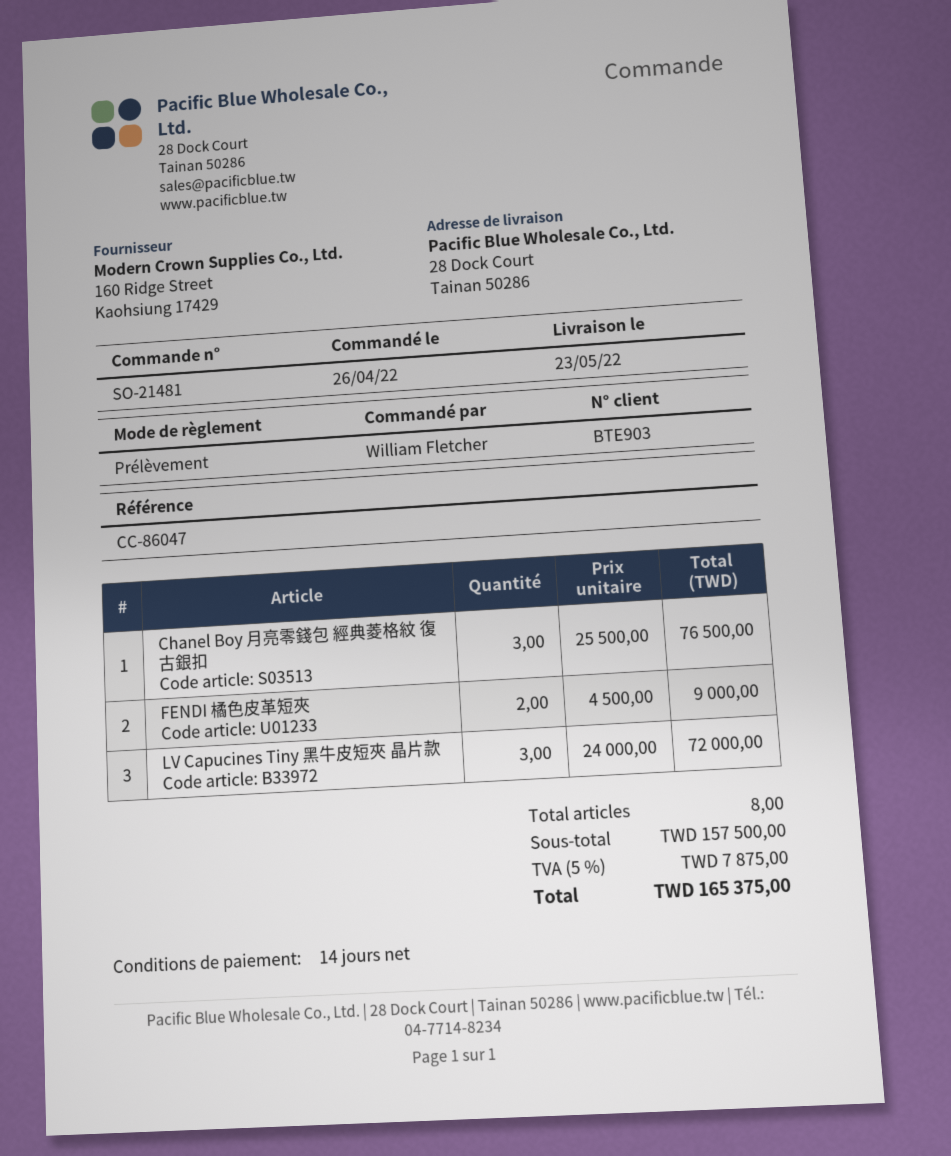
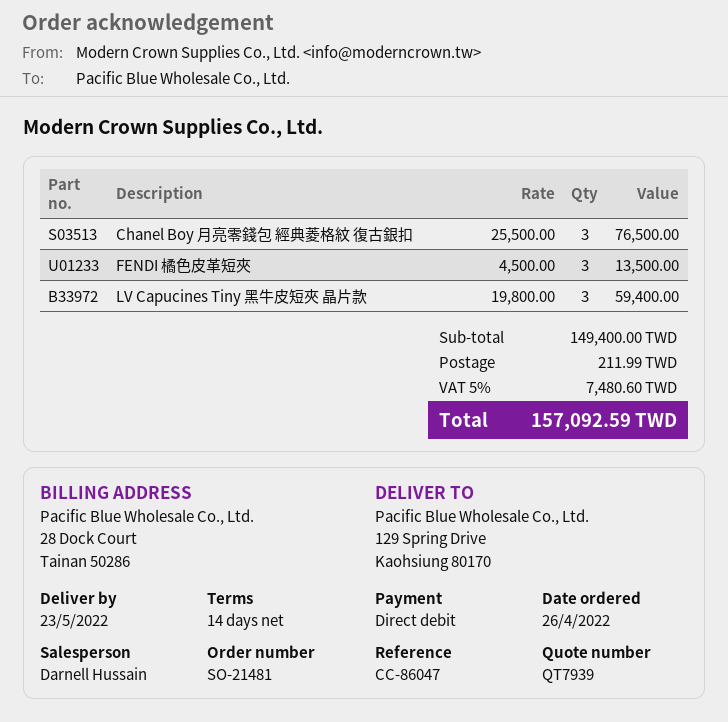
ship to: 28 Dock Court, Tainan 50286 -> 129 Spring Drive, Kaohsiung 80170
FENDI 橘色皮革短夾: 2 x 4500.00 = 9000.00 -> 3 x 4500.00 = 13500.00
LV Capucines Tiny 黑牛皮短夾 晶片款: 3 x 24000.00 = 72000.00 -> 3 x 19800.00 = 59400.00
subtotal: 157500.00 -> 149400.00
shipping: none -> 211.99
tax: 5% = 7875.00 -> 5% = 7480.60
total: 165375.00 -> 157092.59

